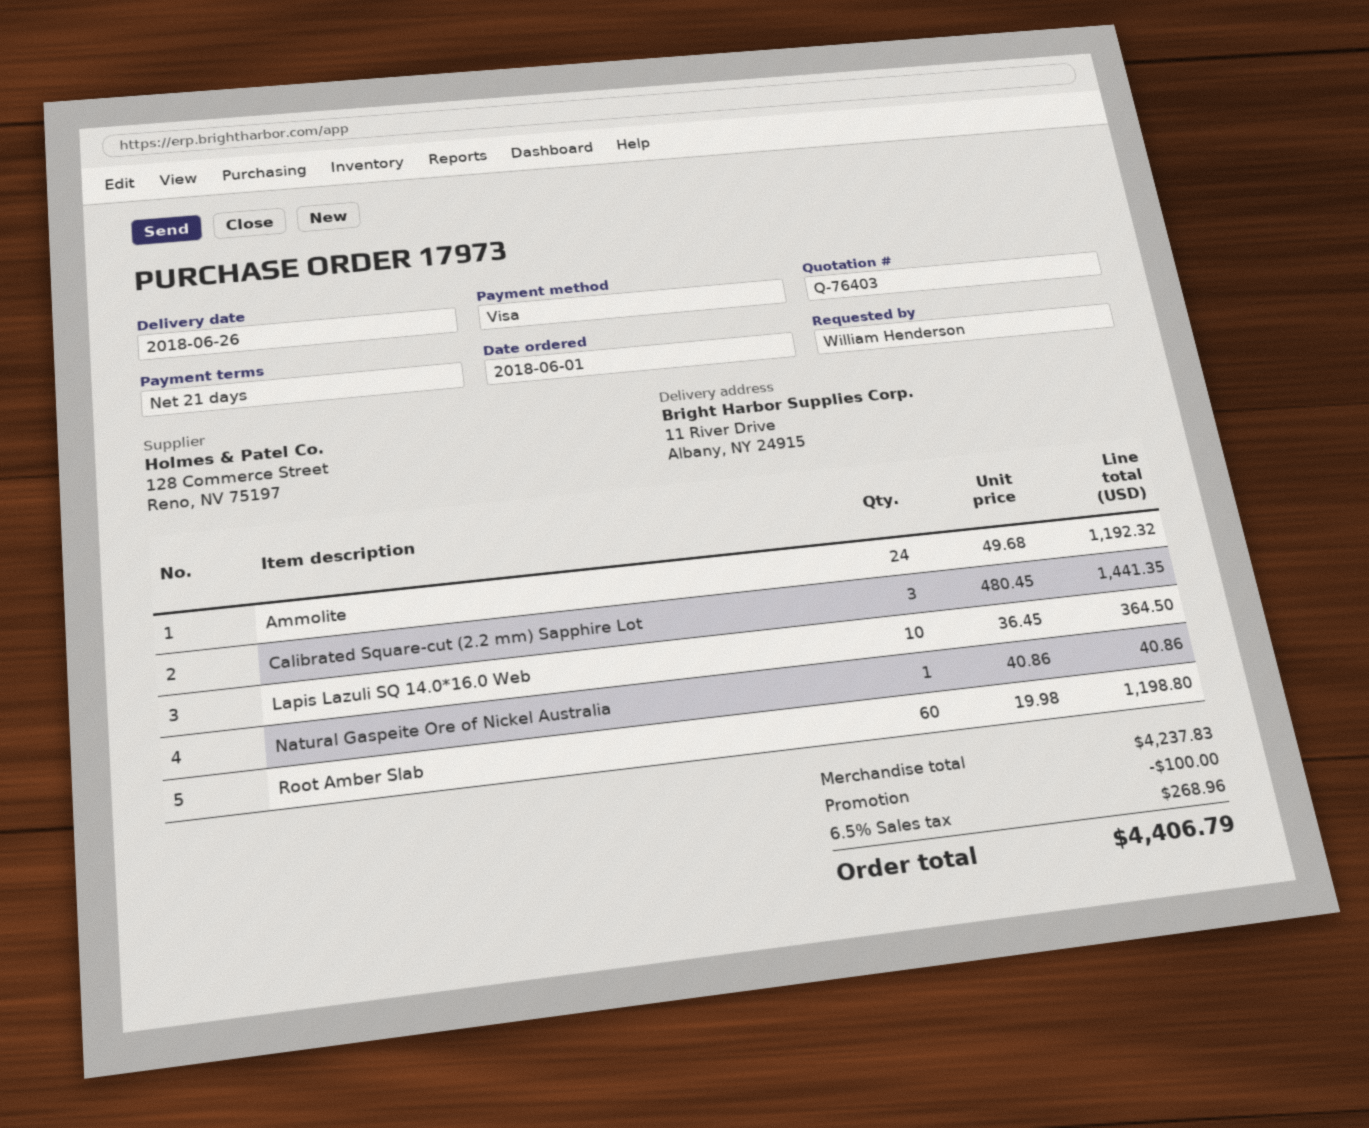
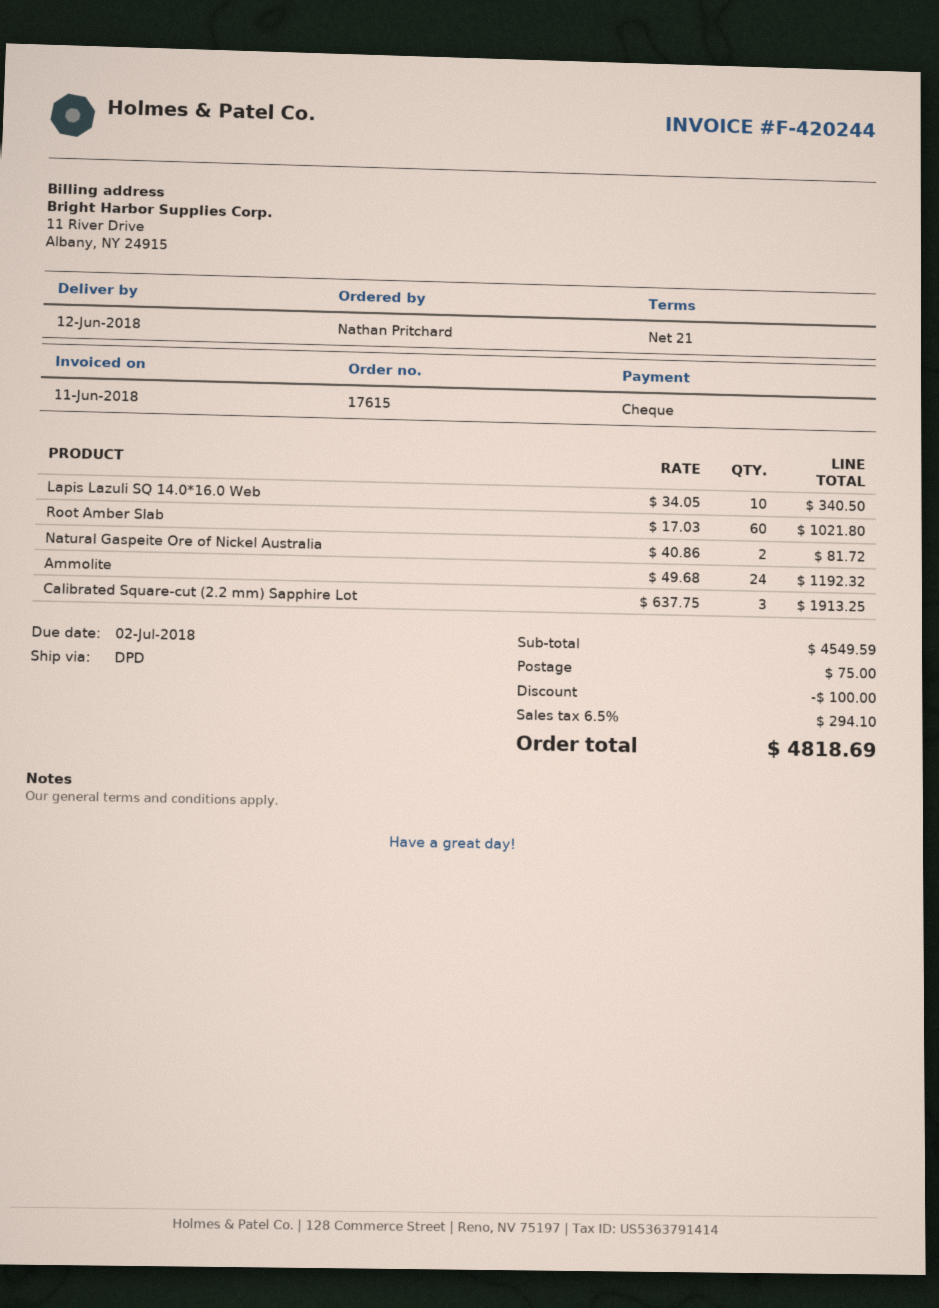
order number: 17973 -> 17615
delivery date: 2018-06-26 -> 2018-06-12
ordered by: William Henderson -> Nathan Pritchard
payment method: Visa -> cheque
Calibrated Square-cut (2.2 mm) Sapphire Lot: 3 x 480.45 = 1441.35 -> 3 x 637.75 = 1913.25
Lapis Lazuli SQ 14.0*16.0 Web: 10 x 36.45 = 364.50 -> 10 x 34.05 = 340.50
Natural Gaspeite Ore of Nickel Australia: 1 x 40.86 = 40.86 -> 2 x 40.86 = 81.72
Root Amber Slab: 60 x 19.98 = 1198.80 -> 60 x 17.03 = 1021.80
subtotal: 4237.83 -> 4549.59
shipping: none -> 75.00
tax: 6.5% = 268.96 -> 6.5% = 294.10
total: 4406.79 -> 4818.69

